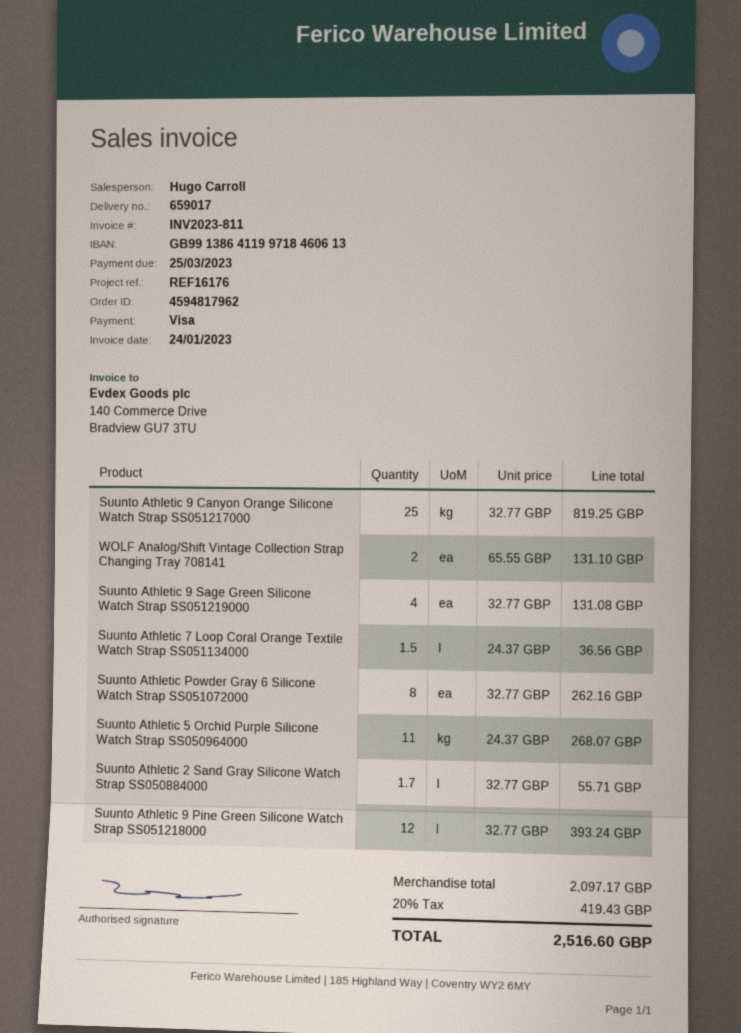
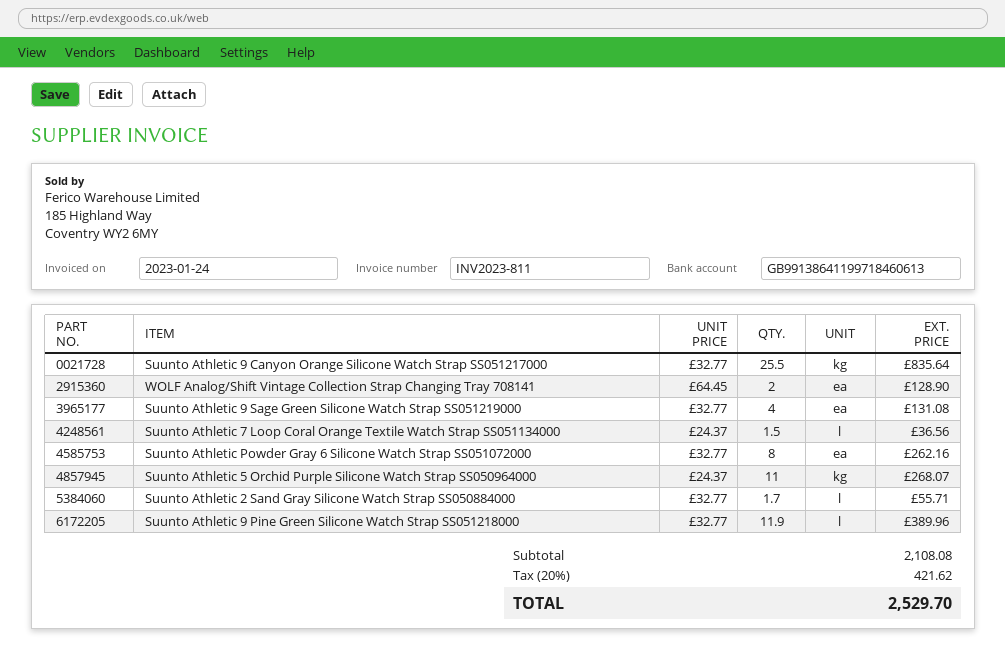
Suunto Athletic 9 Canyon Orange Silicone Watch Strap SS051217000: 25 x 32.77 = 819.25 -> 25.5 x 32.77 = 835.64
WOLF Analog/Shift Vintage Collection Strap Changing Tray 708141: 2 x 65.55 = 131.10 -> 2 x 64.45 = 128.90
Suunto Athletic 9 Pine Green Silicone Watch Strap SS051218000: 12 x 32.77 = 393.24 -> 11.9 x 32.77 = 389.96
subtotal: 2097.17 -> 2108.08
tax: 20% = 419.43 -> 20% = 421.62
total: 2516.60 -> 2529.70

